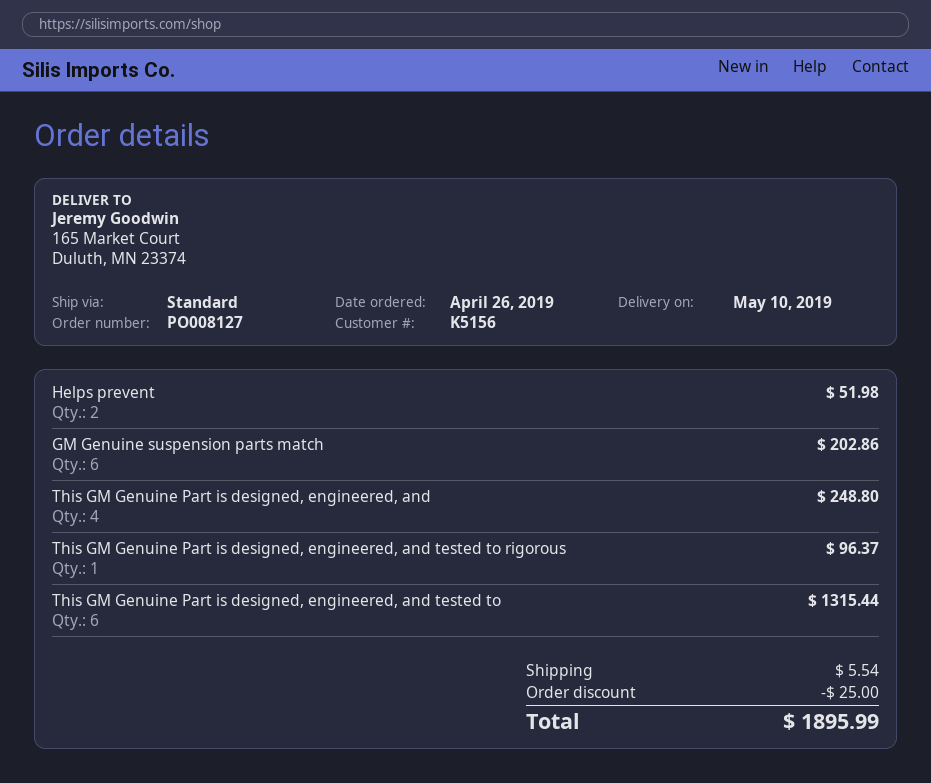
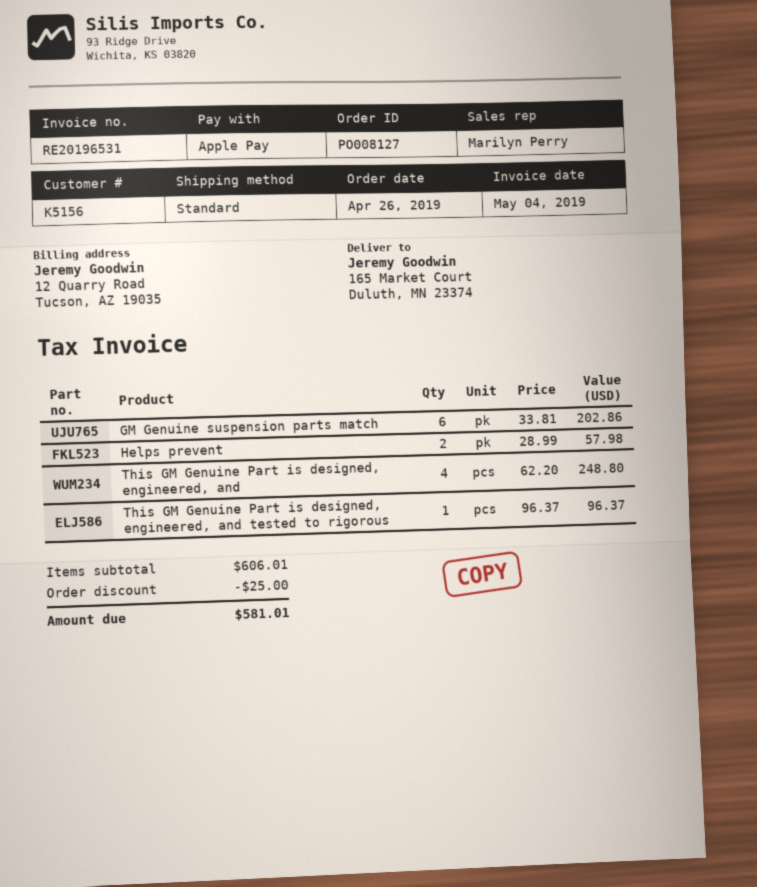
Helps prevent: 2 for 51.98 -> 2 for 57.98
This GM Genuine Part is designed, engineered, and tested to: 6 for 1315.44 -> none
shipping: 5.54 -> none
total: 1895.99 -> 581.01

